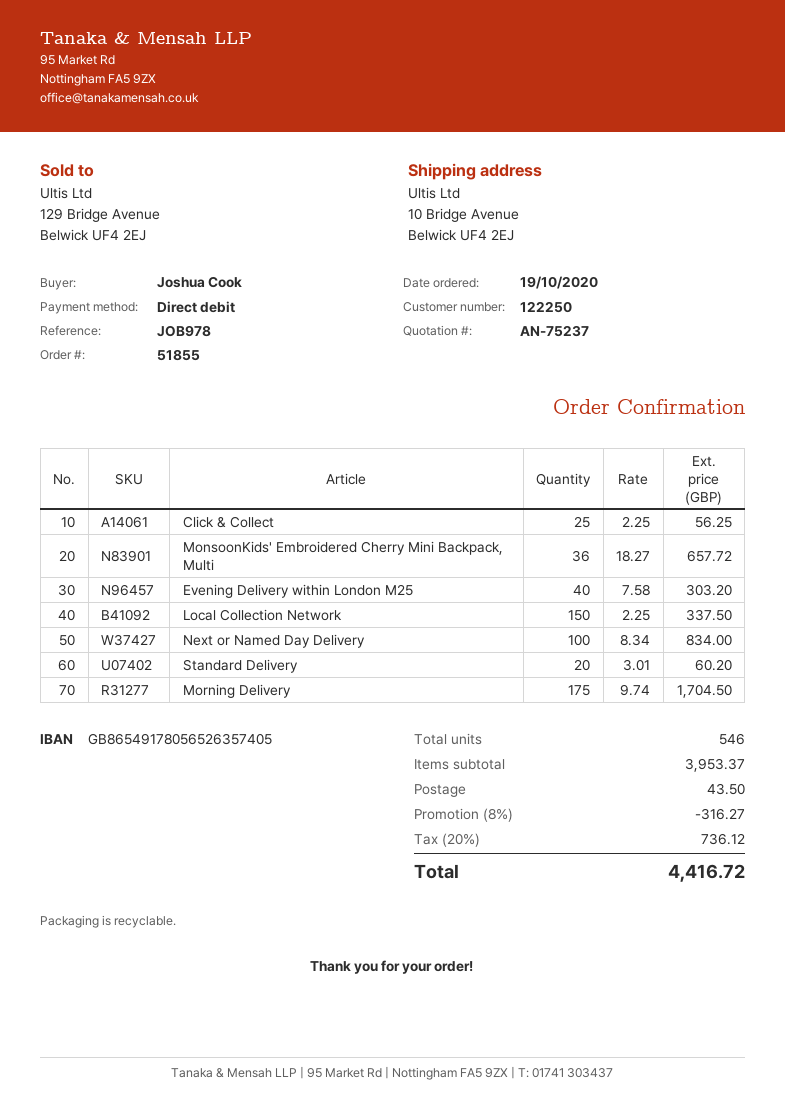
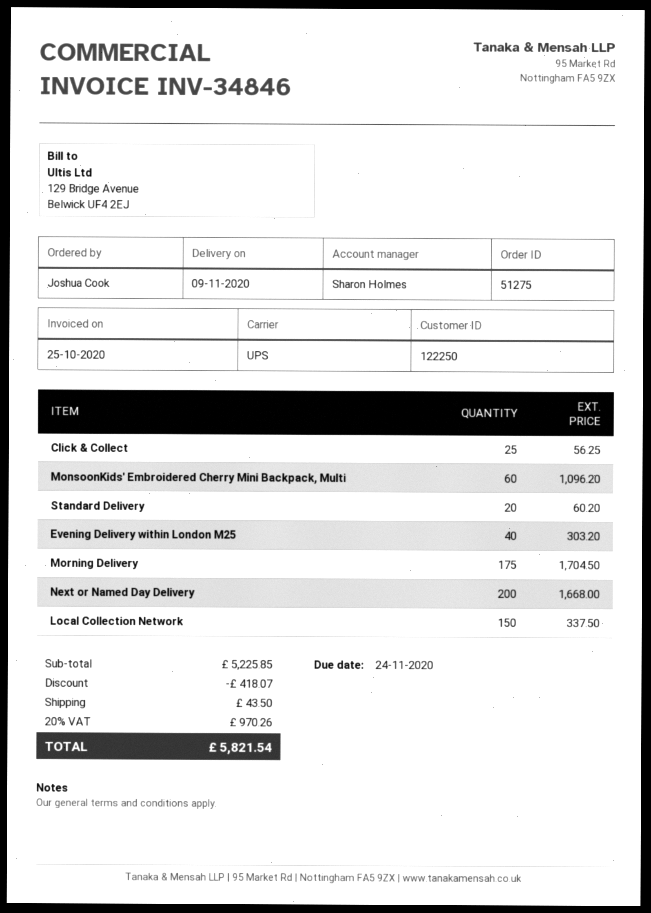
order number: 51855 -> 51275
MonsoonKids' Embroidered Cherry Mini Backpack, Multi: 36 for 657.72 -> 60 for 1096.20
Next or Named Day Delivery: 100 for 834.00 -> 200 for 1668.00
subtotal: 3953.37 -> 5225.85
discount: 316.27 -> 418.07
tax: 20% = 736.12 -> 20% = 970.26
total: 4416.72 -> 5821.54

